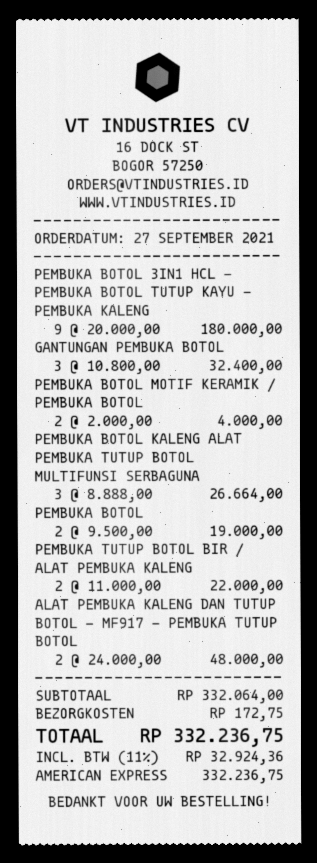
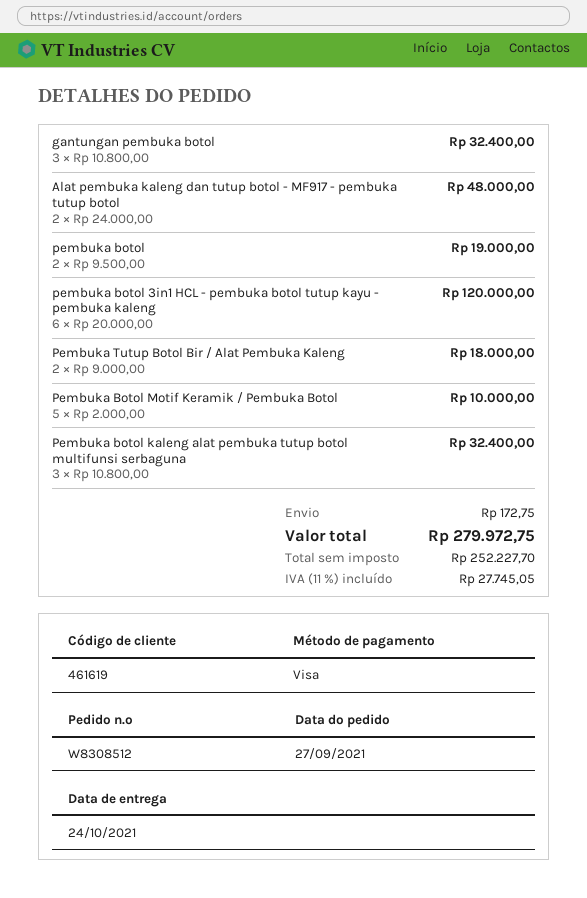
payment method: American Express -> Visa
PEMBUKA BOTOL 3IN1 HCL - PEMBUKA BOTOL TUTUP KAYU - PEMBUKA KALENG: 9 x 20000.00 = 180000.00 -> 6 x 20000.00 = 120000.00
PEMBUKA BOTOL MOTIF KERAMIK / PEMBUKA BOTOL: 2 x 2000.00 = 4000.00 -> 5 x 2000.00 = 10000.00
PEMBUKA BOTOL KALENG ALAT PEMBUKA TUTUP BOTOL MULTIFUNSI SERBAGUNA: 3 x 8888.00 = 26664.00 -> 3 x 10800.00 = 32400.00
PEMBUKA TUTUP BOTOL BIR / ALAT PEMBUKA KALENG: 2 x 11000.00 = 22000.00 -> 2 x 9000.00 = 18000.00
tax: 11% = 32924.36 -> 11% = 27745.05
total: 332236.75 -> 279972.75

